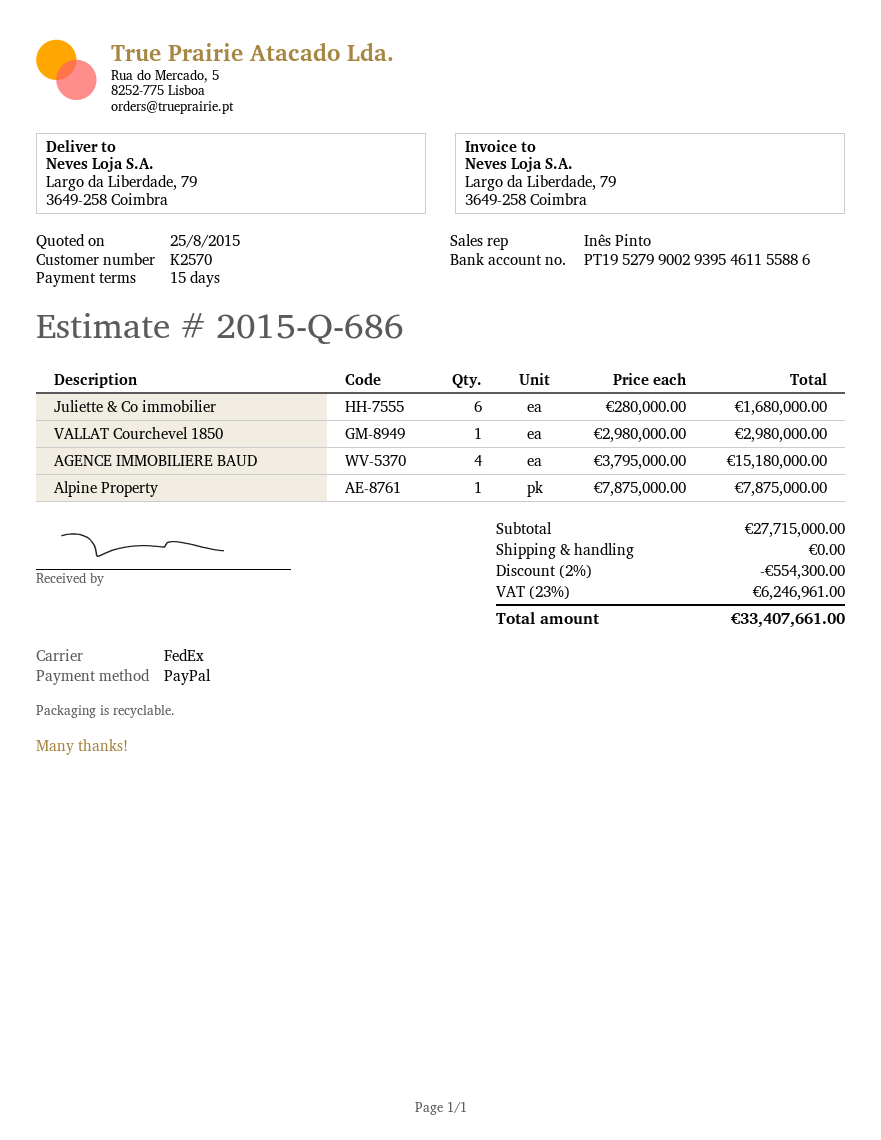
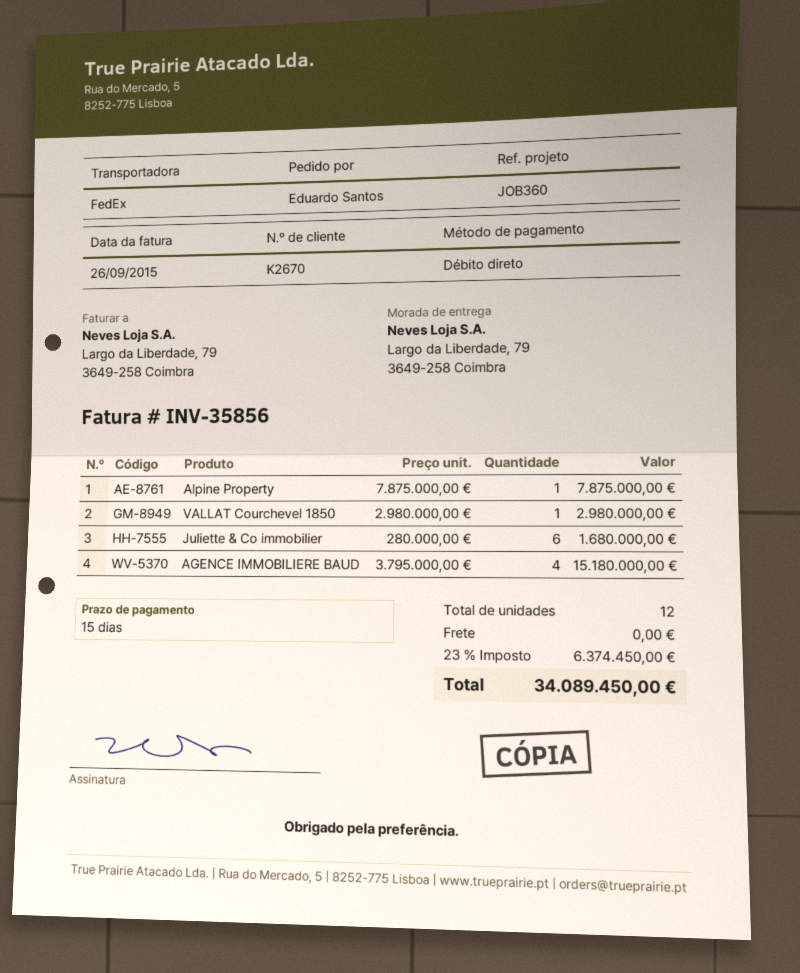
customer number: K2570 -> K2670
payment method: PayPal -> direct debit
discount: 2% = 554300.00 -> none
tax: 23% = 6246961.00 -> 23% = 6374450.00
total: 33407661.00 -> 34089450.00

